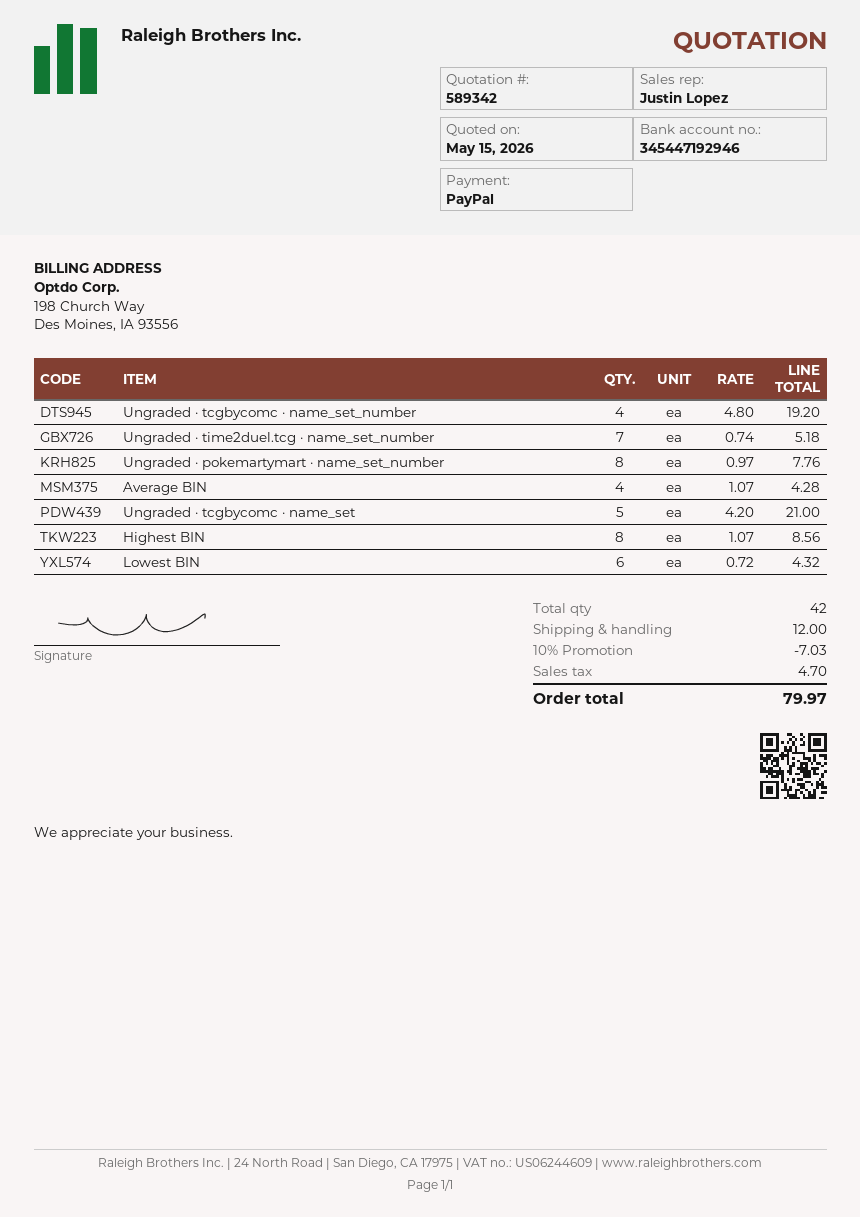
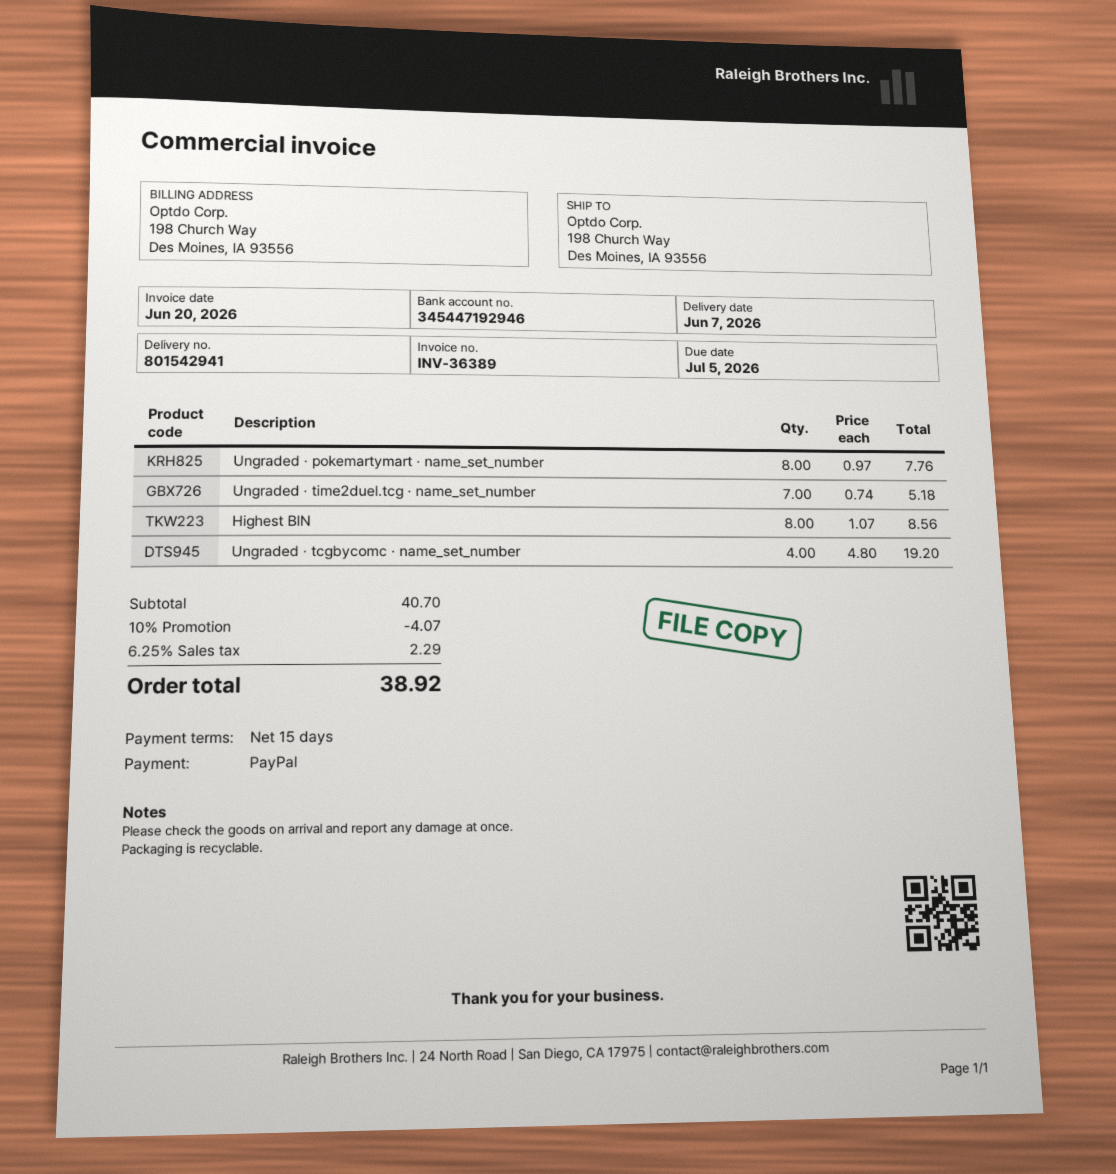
Average BIN: 4 x 1.07 = 4.28 -> none
Ungraded · tcgbycomc · name_set: 5 x 4.20 = 21.00 -> none
Lowest BIN: 6 x 0.72 = 4.32 -> none
discount: 10% = 7.03 -> 10% = 4.07
shipping: 12.00 -> none
tax: 4.70 -> 2.29
total: 79.97 -> 38.92

